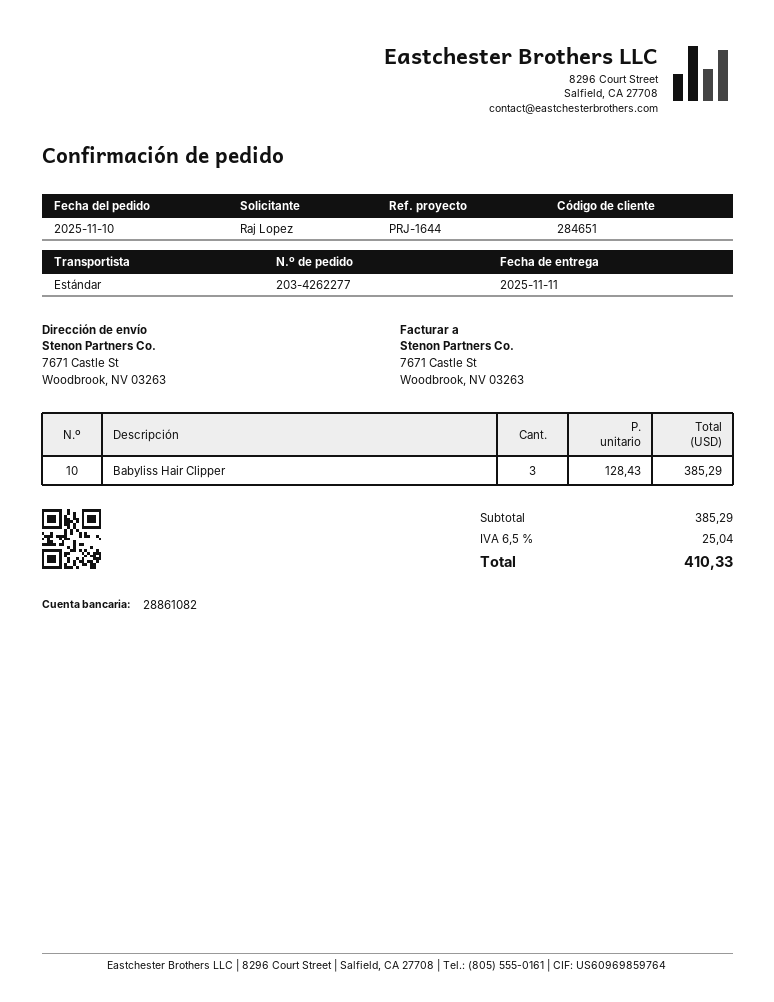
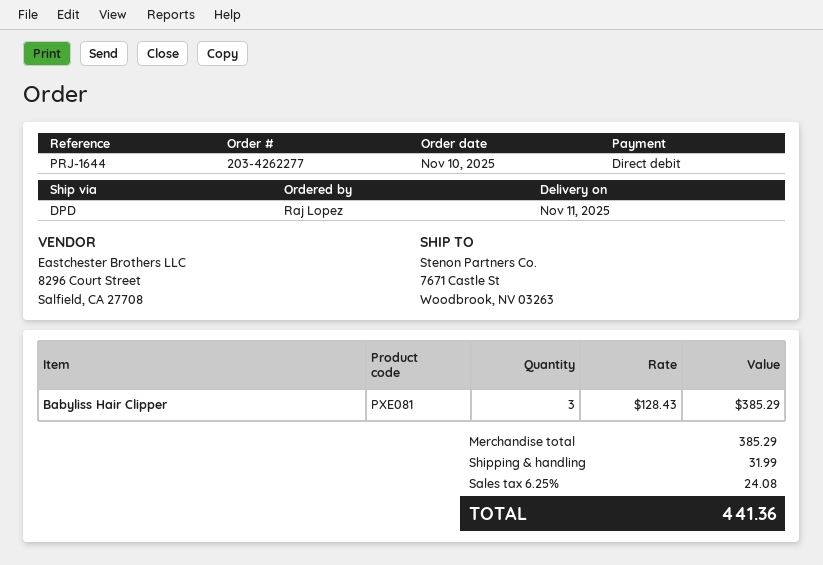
shipping method: standard -> DPD
shipping: none -> 31.99
tax: 6.5% = 25.04 -> 6.25% = 24.08
total: 410.33 -> 441.36

